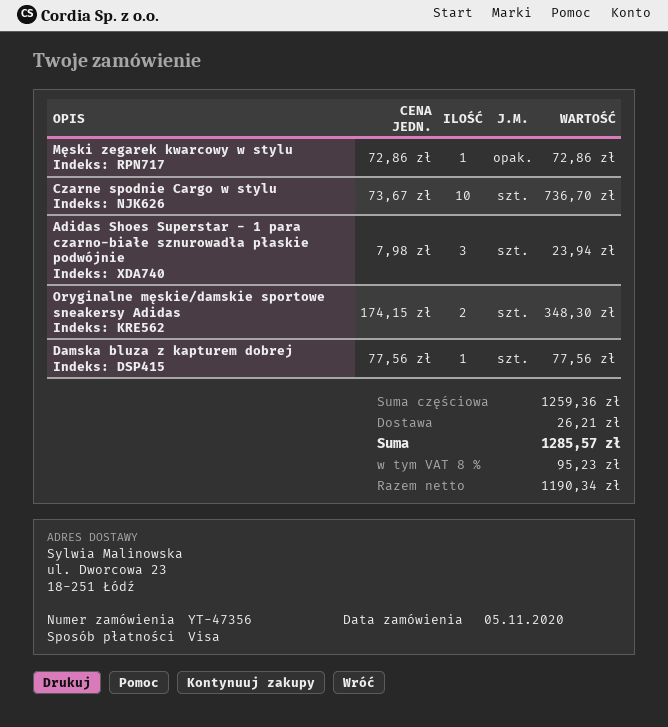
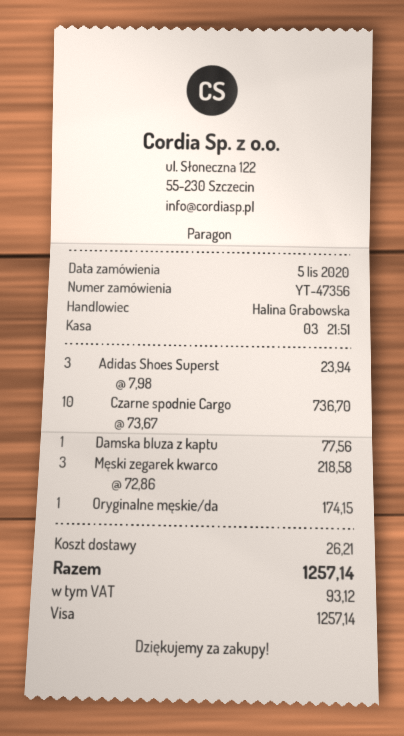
Męski zegarek kwarcowy w stylu: 1 x 72.86 = 72.86 -> 3 x 72.86 = 218.58
Oryginalne męskie/damskie sportowe sneakersy Adidas: 2 x 174.15 = 348.30 -> 1 x 174.15 = 174.15
tax: 95.23 -> 93.12
total: 1285.57 -> 1257.14

